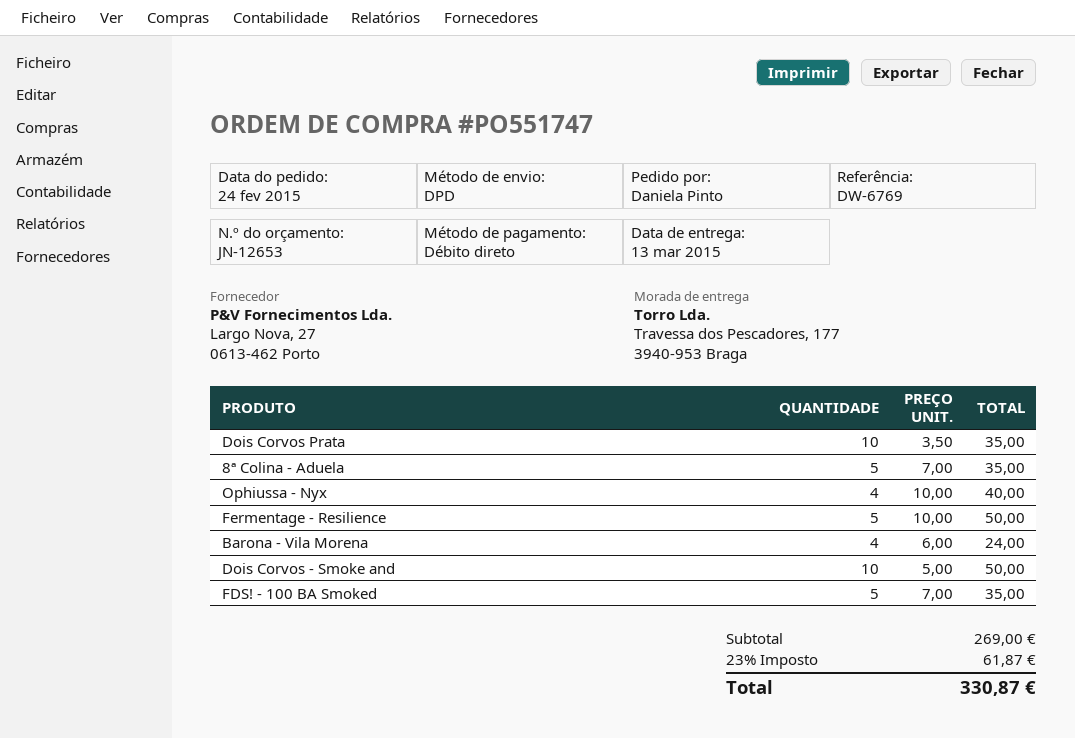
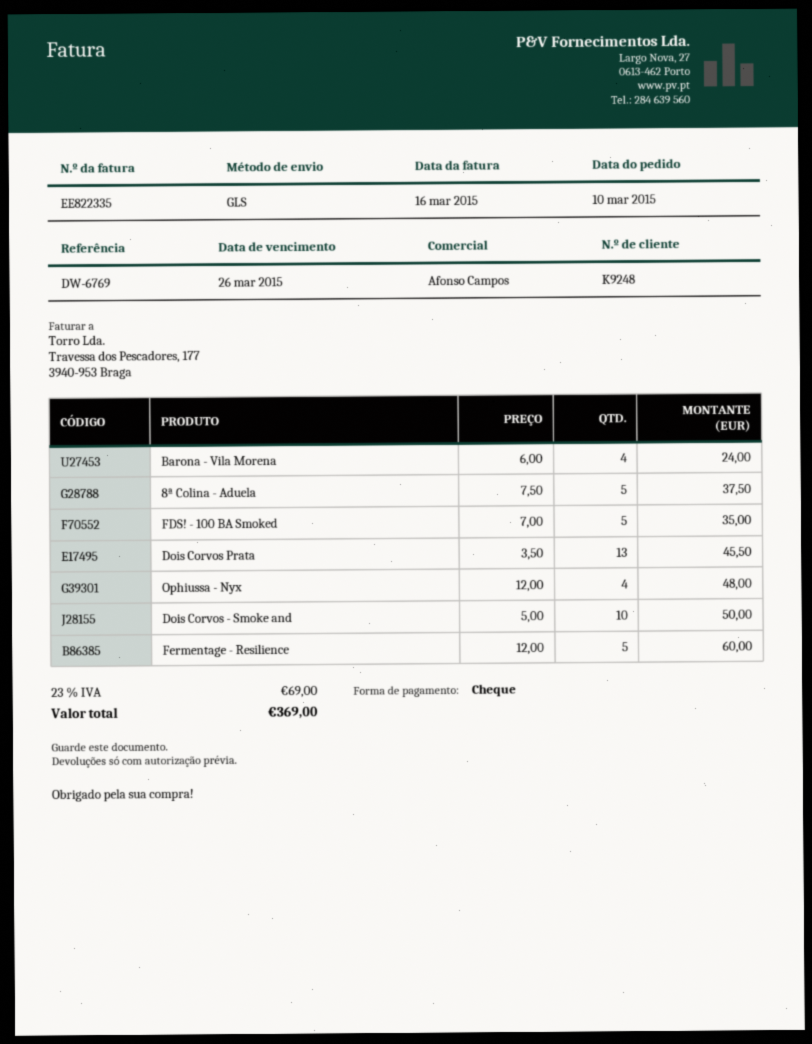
order date: 2015-02-24 -> 2015-03-10
payment method: direct debit -> cheque
shipping method: DPD -> GLS
Dois Corvos Prata: 10 x 3.50 = 35.00 -> 13 x 3.50 = 45.50
8ª Colina - Aduela: 5 x 7.00 = 35.00 -> 5 x 7.50 = 37.50
Ophiussa - Nyx: 4 x 10.00 = 40.00 -> 4 x 12.00 = 48.00
Fermentage - Resilience: 5 x 10.00 = 50.00 -> 5 x 12.00 = 60.00
tax: 23% = 61.87 -> 23% = 69.00
total: 330.87 -> 369.00

